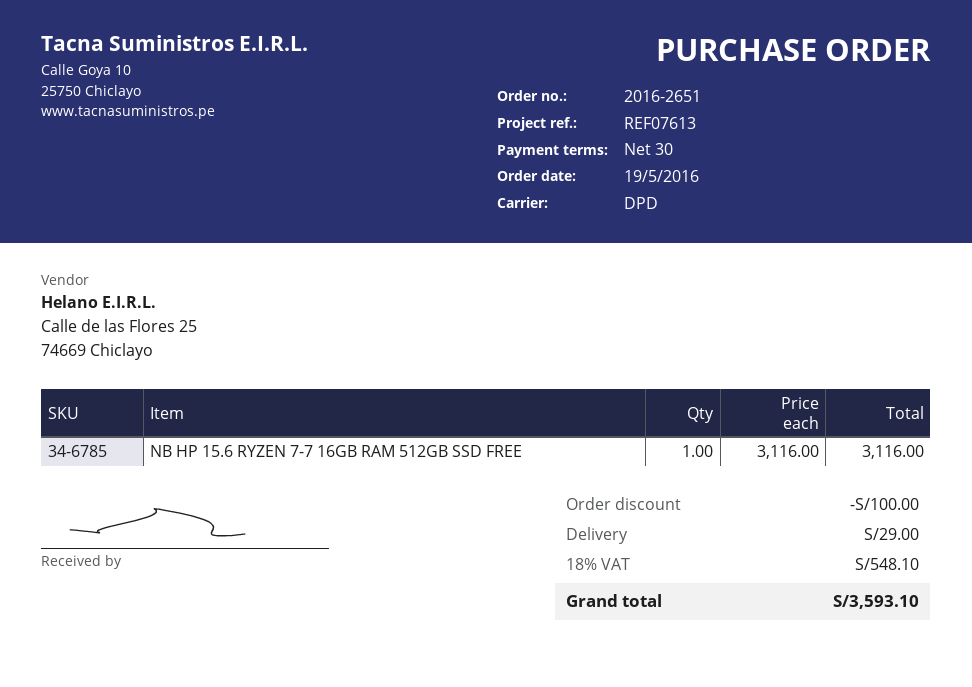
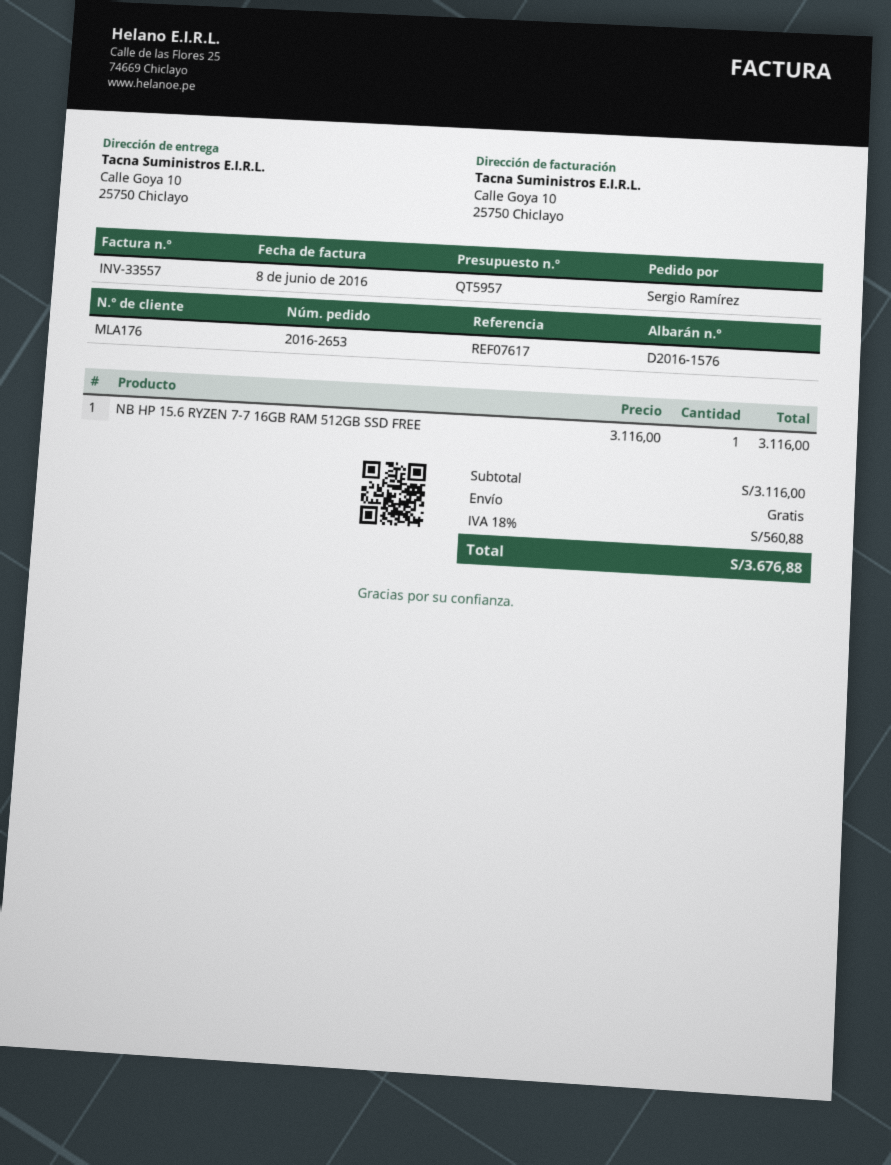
order number: 2016-2651 -> 2016-2653
reference: REF07613 -> REF07617
discount: 100.00 -> none
shipping: 29.00 -> 0.00
tax: 18% = 548.10 -> 18% = 560.88
total: 3593.10 -> 3676.88

